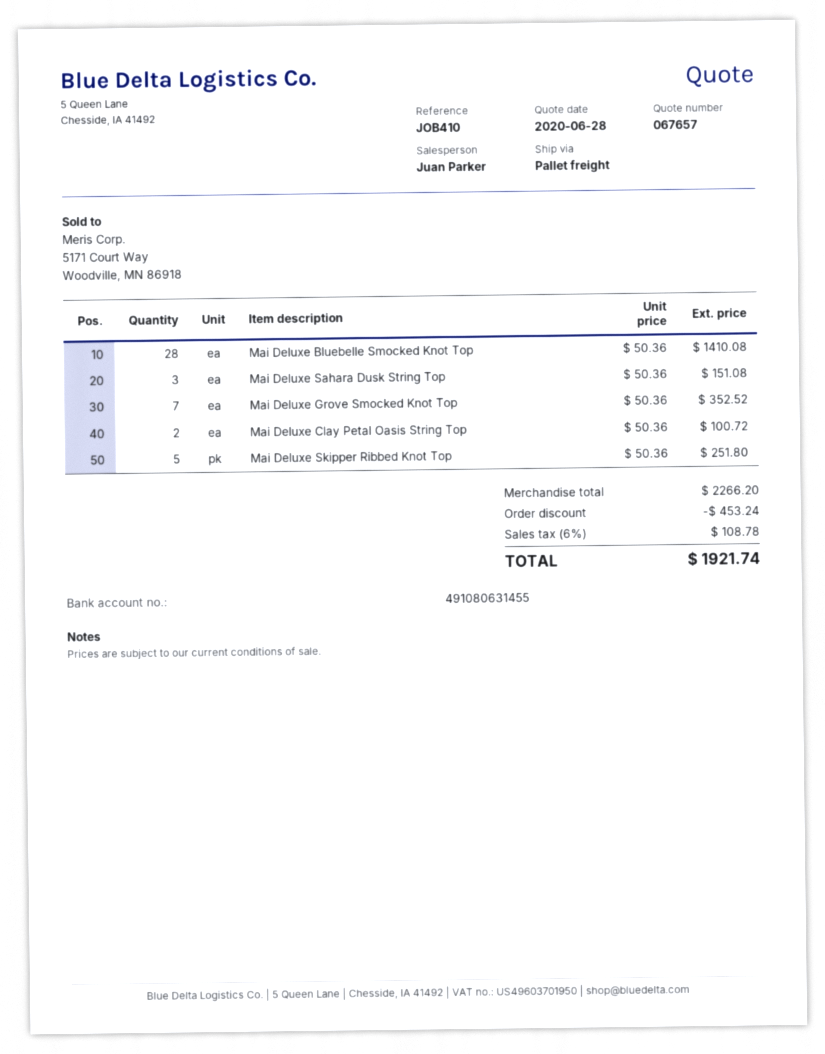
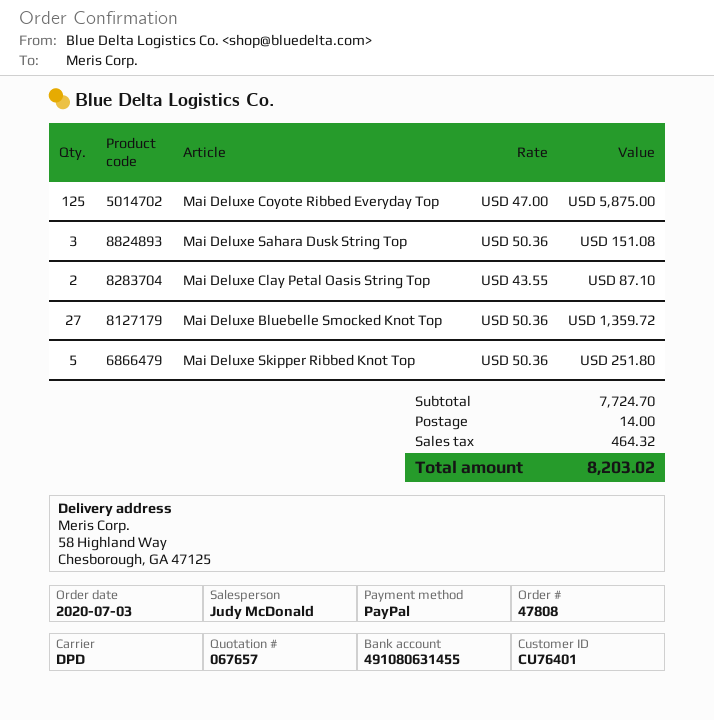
sales rep: Juan Parker -> Judy McDonald
shipping method: pallet freight -> DPD
Mai Deluxe Bluebelle Smocked Knot Top: 28 x 50.36 = 1410.08 -> 27 x 50.36 = 1359.72
Mai Deluxe Grove Smocked Knot Top: 7 x 50.36 = 352.52 -> none
Mai Deluxe Clay Petal Oasis String Top: 2 x 50.36 = 100.72 -> 2 x 43.55 = 87.10
Mai Deluxe Coyote Ribbed Everyday Top: none -> 125 x 47.00 = 5875.00
subtotal: 2266.20 -> 7724.70
discount: 453.24 -> none
shipping: none -> 14.00
tax: 108.78 -> 464.32
total: 1921.74 -> 8203.02

